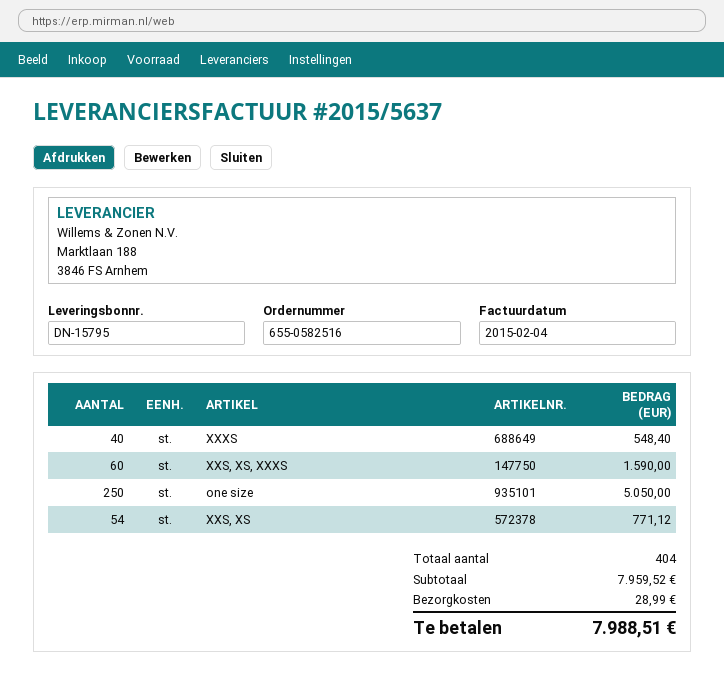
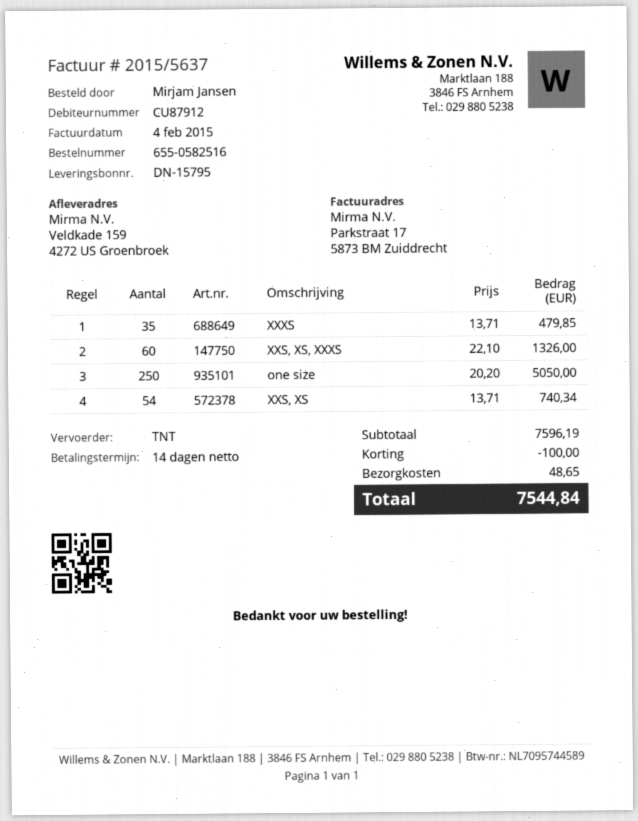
XXXS: 40 for 548.40 -> 35 for 479.85
XXS, XS, XXXS: 60 for 1590.00 -> 60 for 1326.00
XXS, XS: 54 for 771.12 -> 54 for 740.34
subtotal: 7959.52 -> 7596.19
discount: none -> 100.00
shipping: 28.99 -> 48.65
total: 7988.51 -> 7544.84

